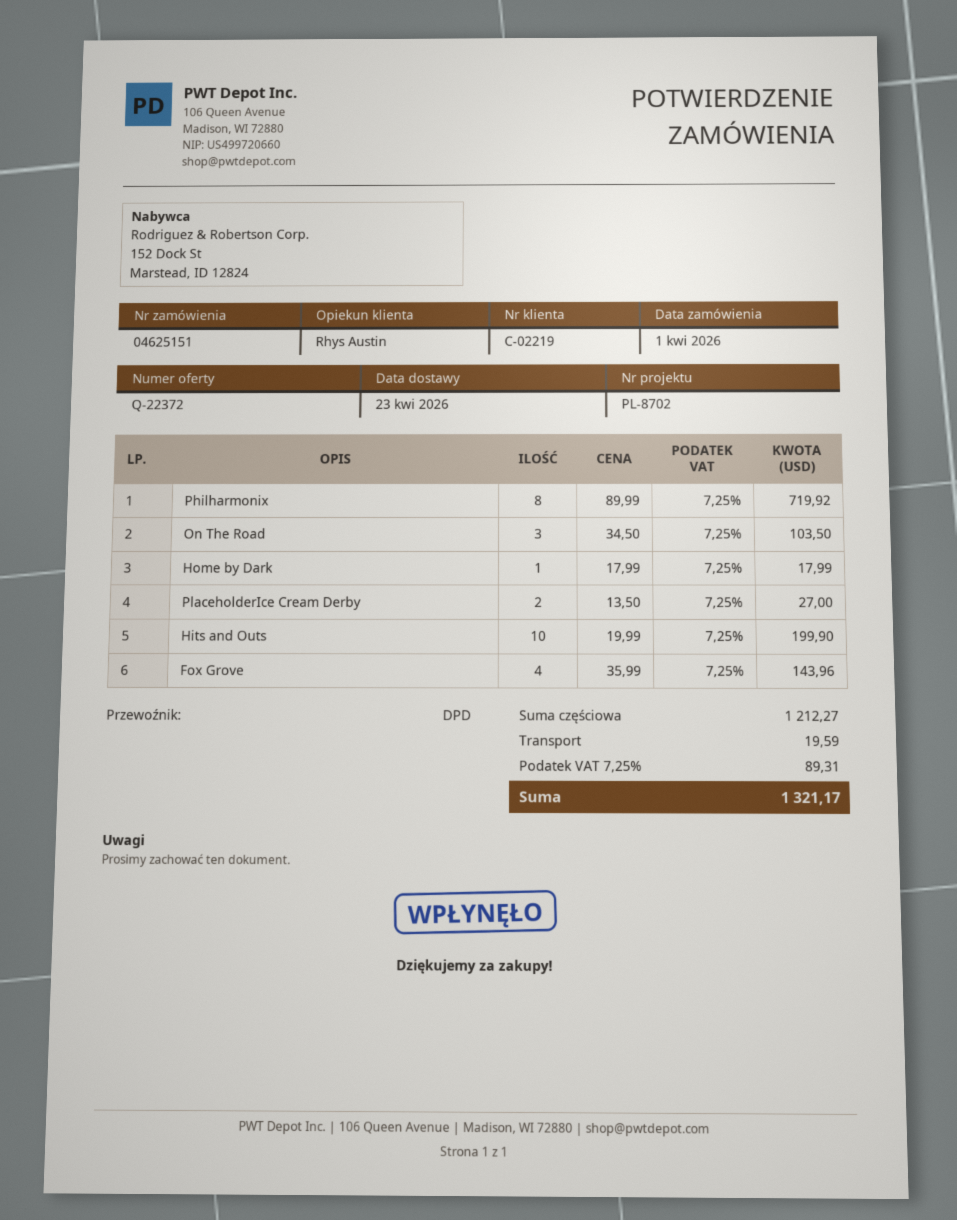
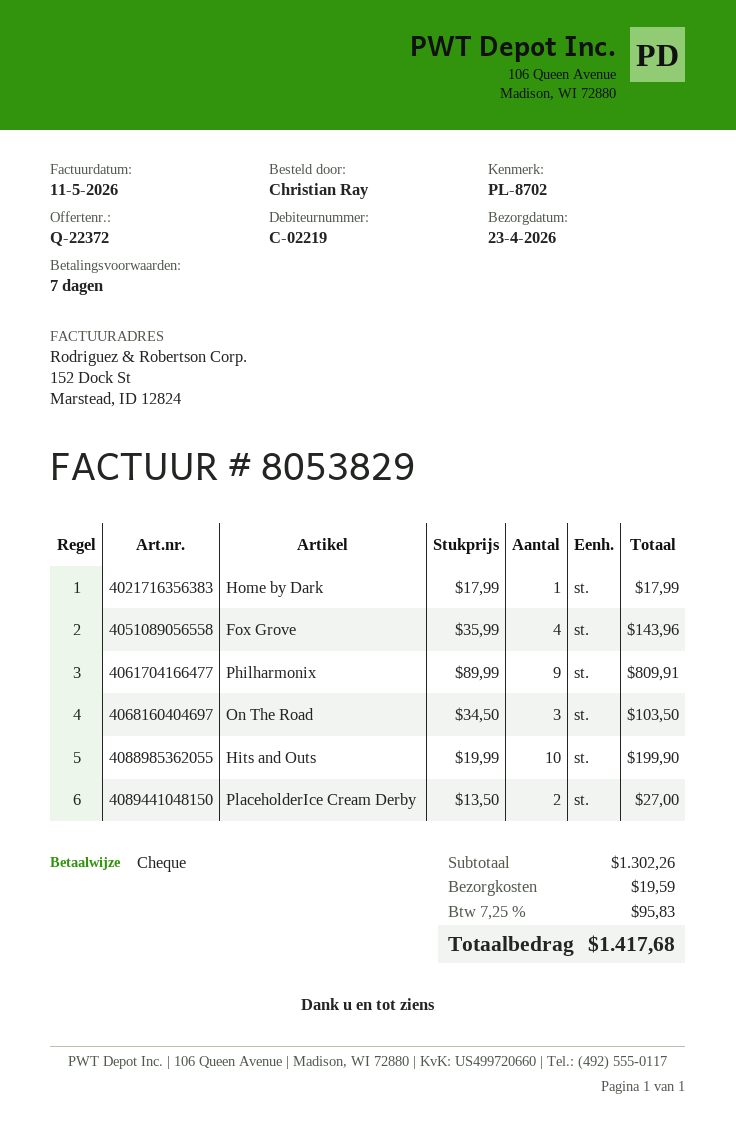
Philharmonix: 8 x 89.99 = 719.92 -> 9 x 89.99 = 809.91
subtotal: 1212.27 -> 1302.26
tax: 7.25% = 89.31 -> 7.25% = 95.83
total: 1321.17 -> 1417.68

